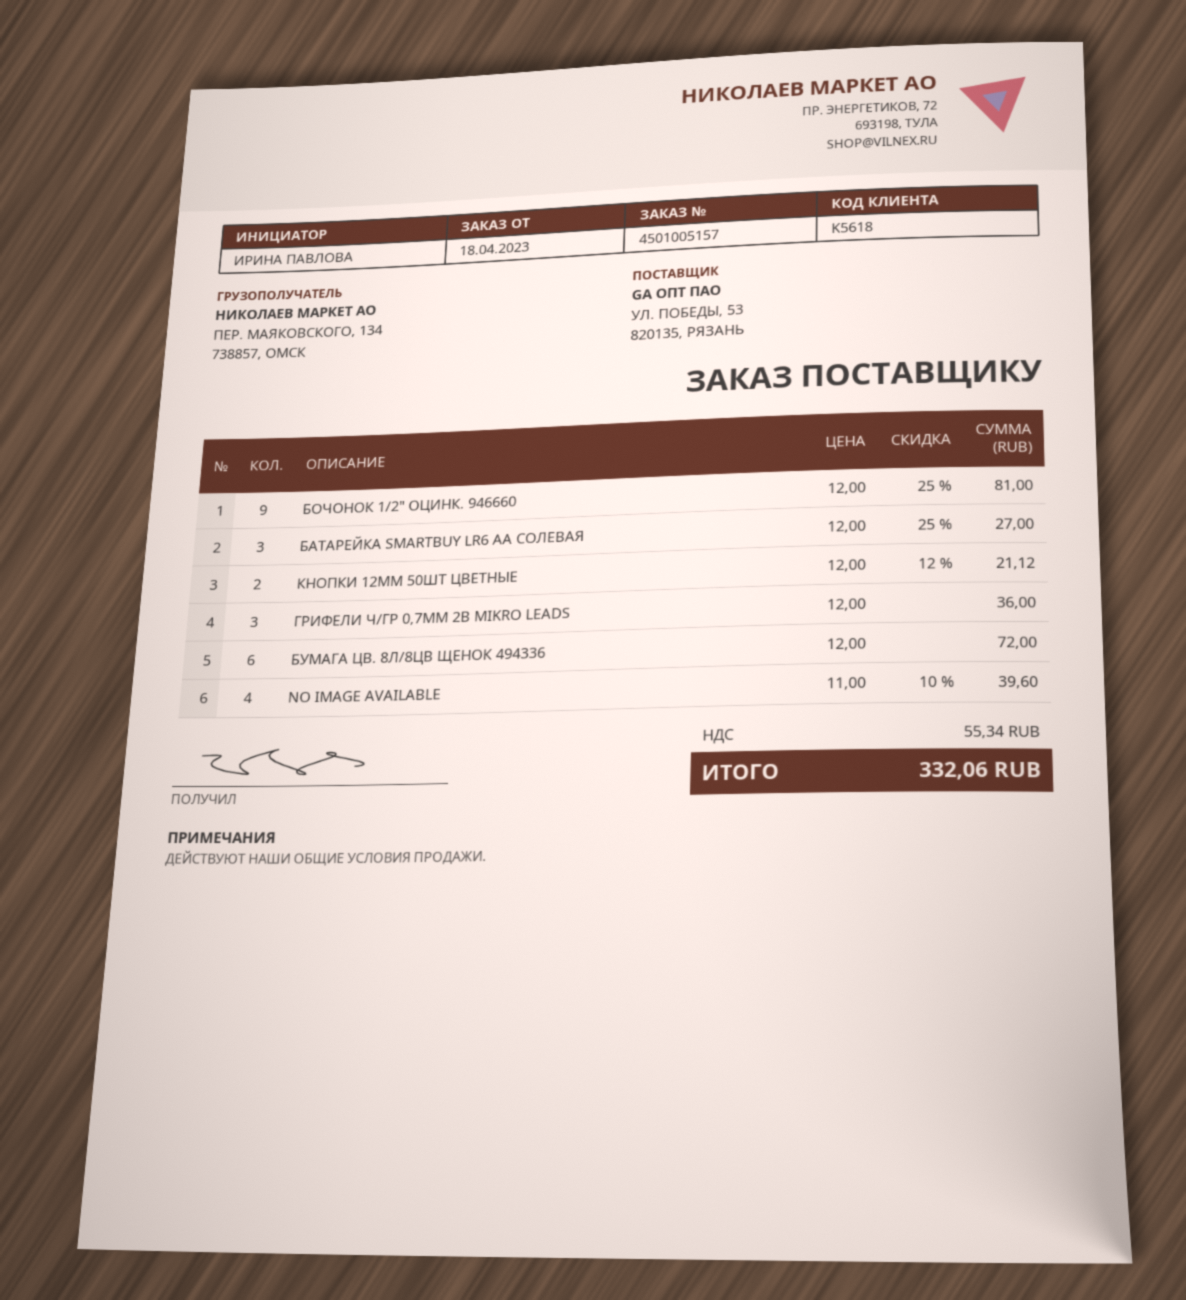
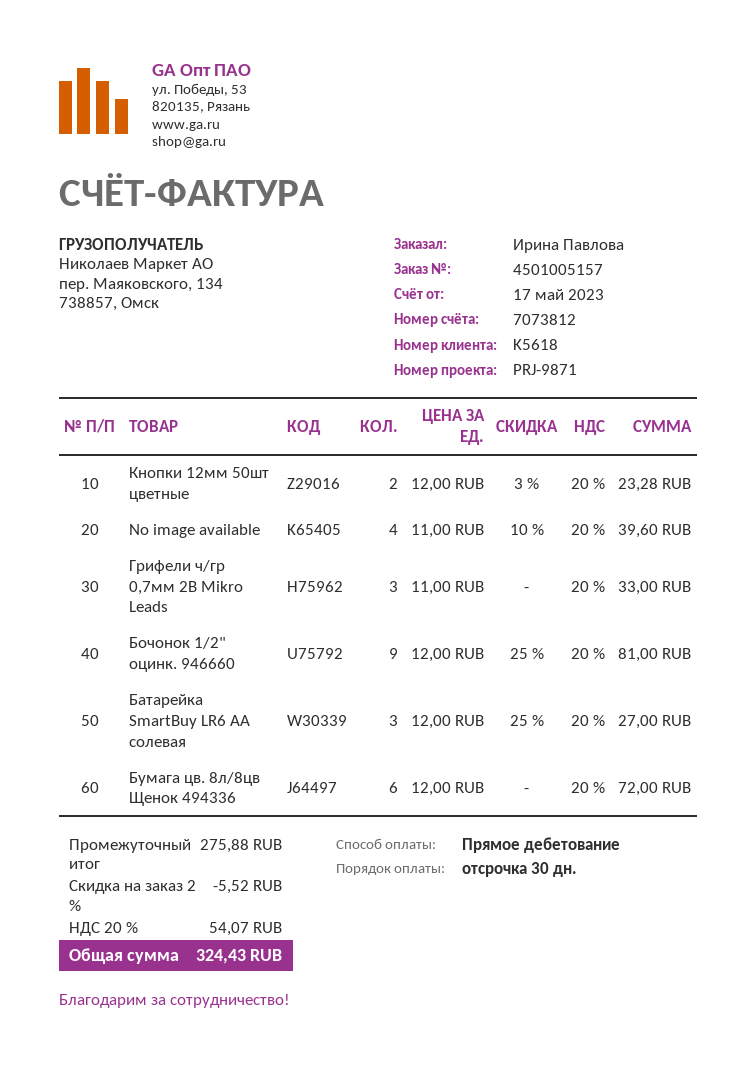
КНОПКИ 12ММ 50ШТ ЦВЕТНЫЕ: 2 x 12.00 - 12% = 21.12 -> 2 x 12.00 - 3% = 23.28
ГРИФЕЛИ Ч/ГР 0,7ММ 2В MIKRO LEADS: 3 x 12.00 = 36.00 -> 3 x 11.00 = 33.00
discount: none -> 2% = 5.52
tax: 55.34 -> 54.07
total: 332.06 -> 324.43

